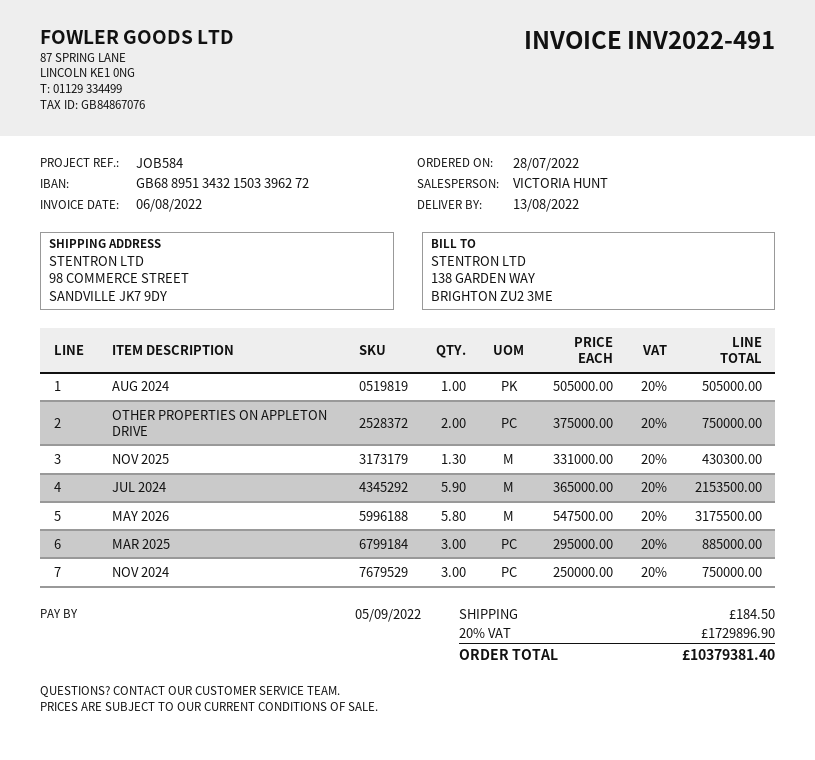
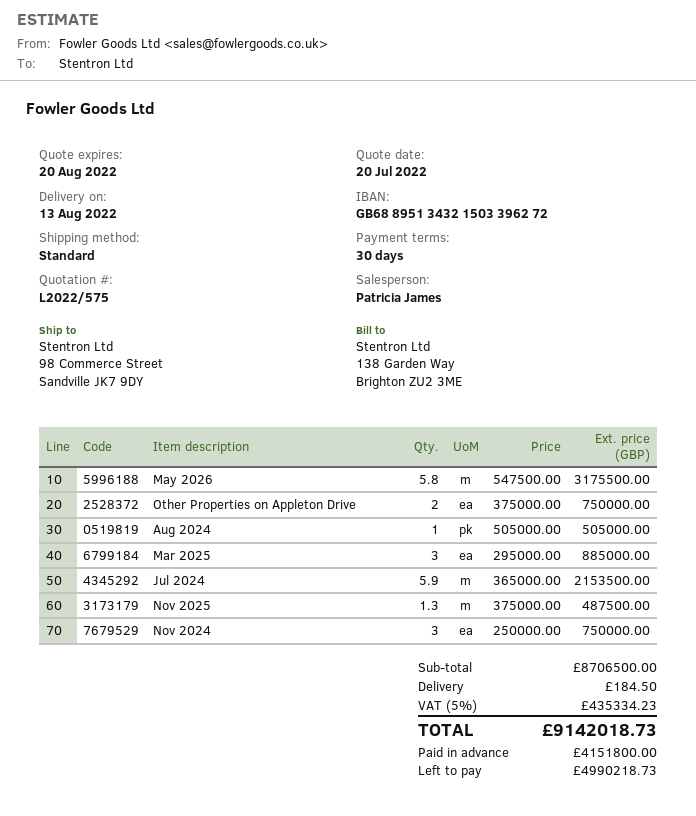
sales rep: VICTORIA HUNT -> Patricia James
NOV 2025: 1.3 x 331000.00 = 430300.00 -> 1.3 x 375000.00 = 487500.00
tax: 20% = 1729896.90 -> 5% = 435334.23
total: 10379381.40 -> 9142018.73

